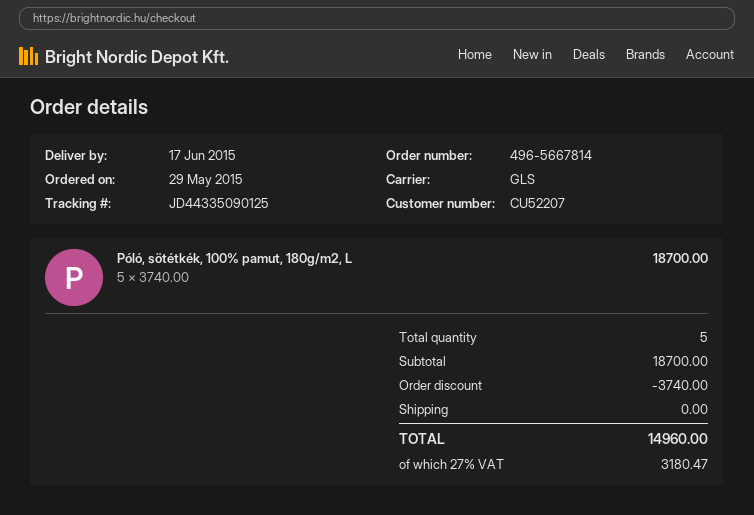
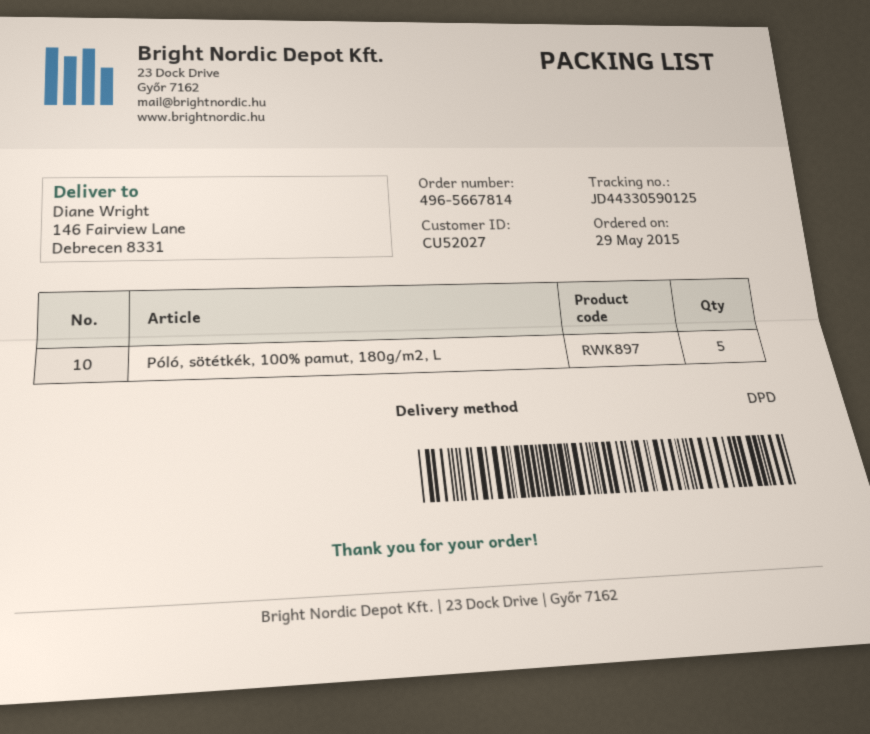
customer number: CU52207 -> CU52027
shipping method: GLS -> DPD
tracking number: JD44335090125 -> JD44330590125

